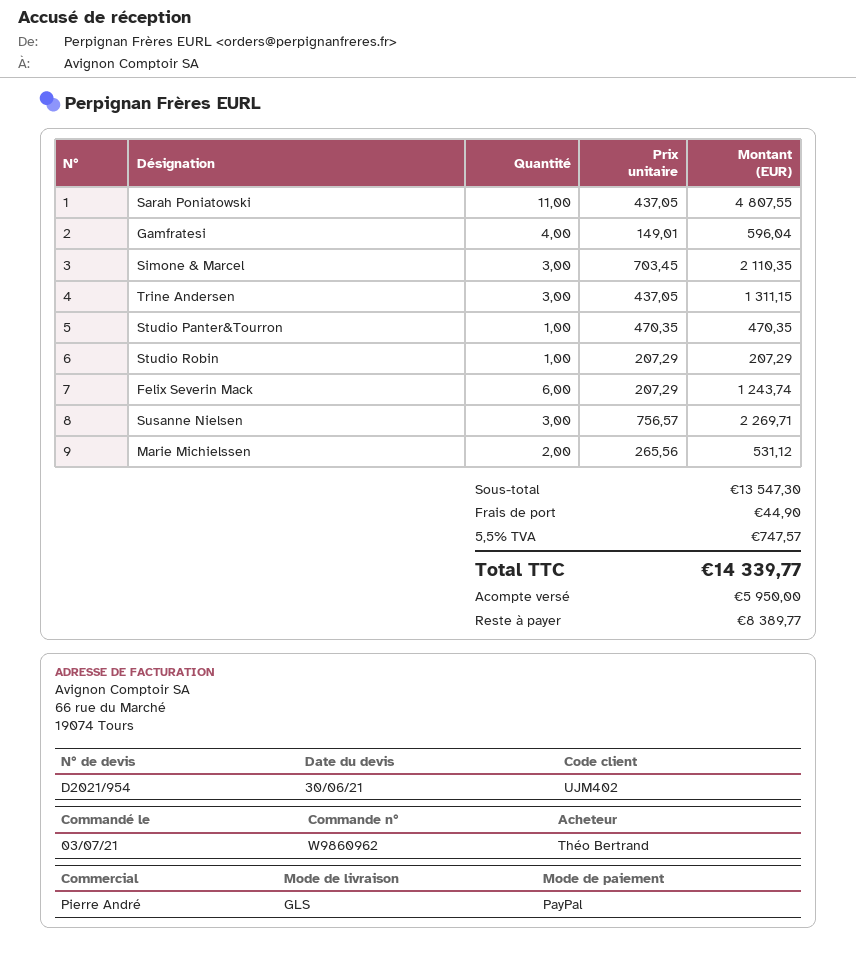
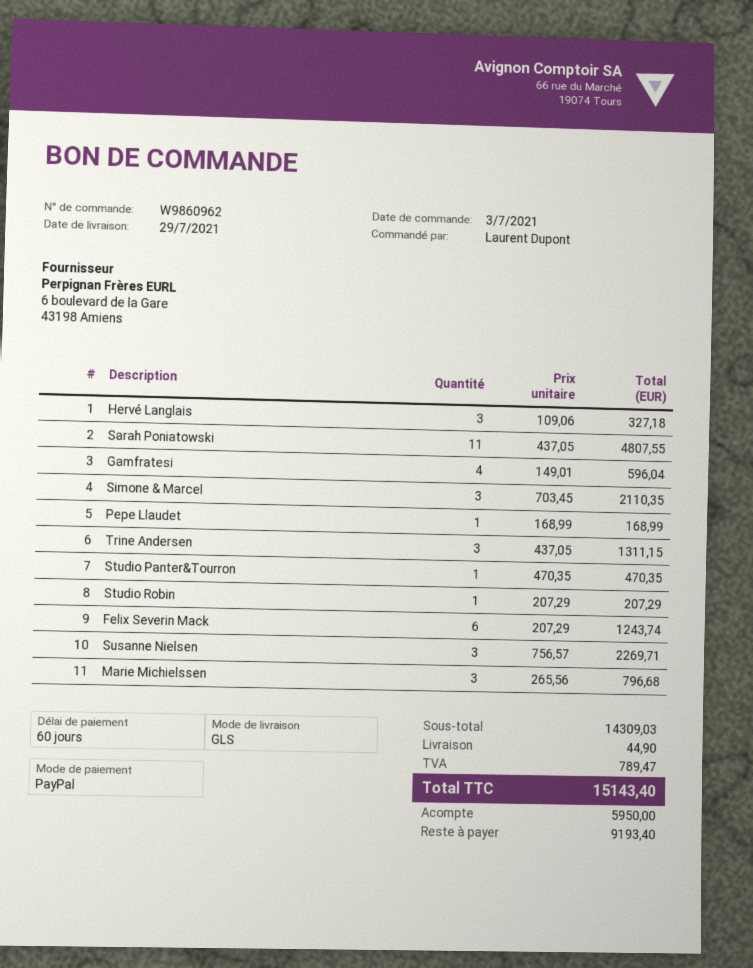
ordered by: Théo Bertrand -> Laurent Dupont
Marie Michielssen: 2 x 265.56 = 531.12 -> 3 x 265.56 = 796.68
Hervé Langlais: none -> 3 x 109.06 = 327.18
Pepe Llaudet: none -> 1 x 168.99 = 168.99
subtotal: 13547.30 -> 14309.03
tax: 747.57 -> 789.47
total: 14339.77 -> 15143.40
balance: 8389.77 -> 9193.40

